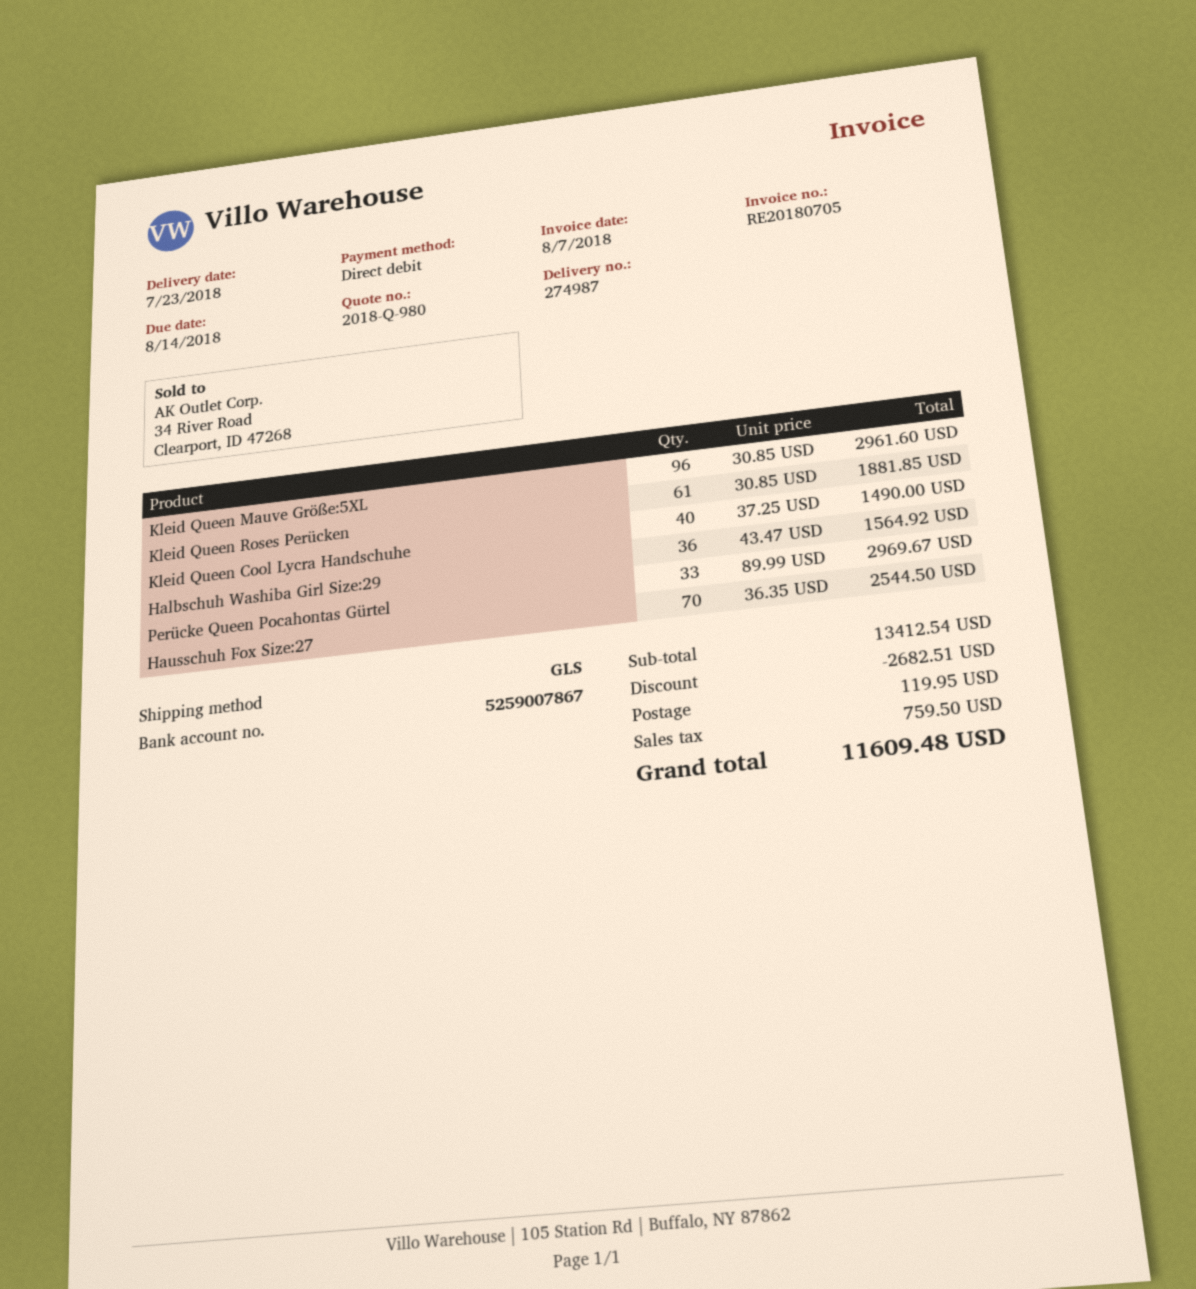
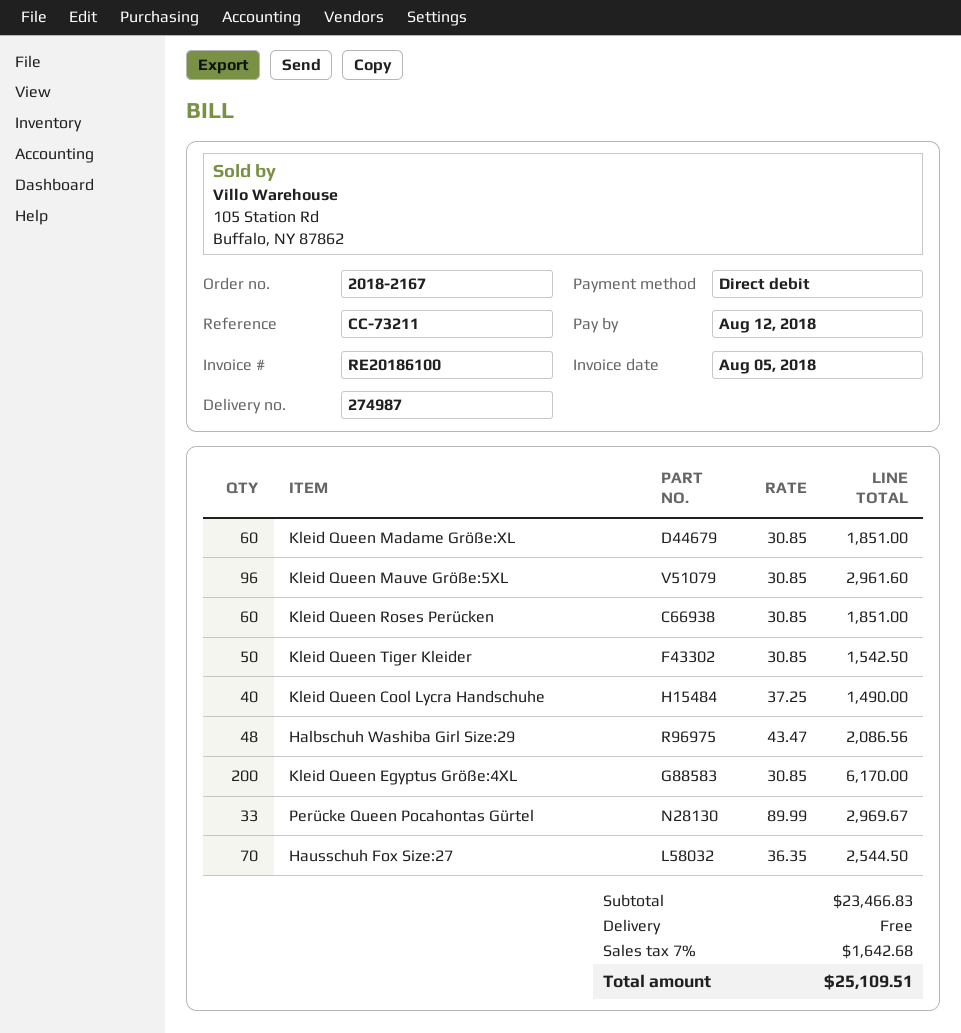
invoice number: RE20180705 -> RE20186100
invoice date: 2018-08-07 -> 2018-08-05
due date: 2018-08-14 -> 2018-08-12
Kleid Queen Roses Perücken: 61 x 30.85 = 1881.85 -> 60 x 30.85 = 1851.00
Halbschuh Washiba Girl Size:29: 36 x 43.47 = 1564.92 -> 48 x 43.47 = 2086.56
Kleid Queen Madame Größe:XL: none -> 60 x 30.85 = 1851.00
Kleid Queen Tiger Kleider: none -> 50 x 30.85 = 1542.50
Kleid Queen Egyptus Größe:4XL: none -> 200 x 30.85 = 6170.00
subtotal: 13412.54 -> 23466.83
discount: 2682.51 -> none
shipping: 119.95 -> 0.00
tax: 759.50 -> 1642.68
total: 11609.48 -> 25109.51

